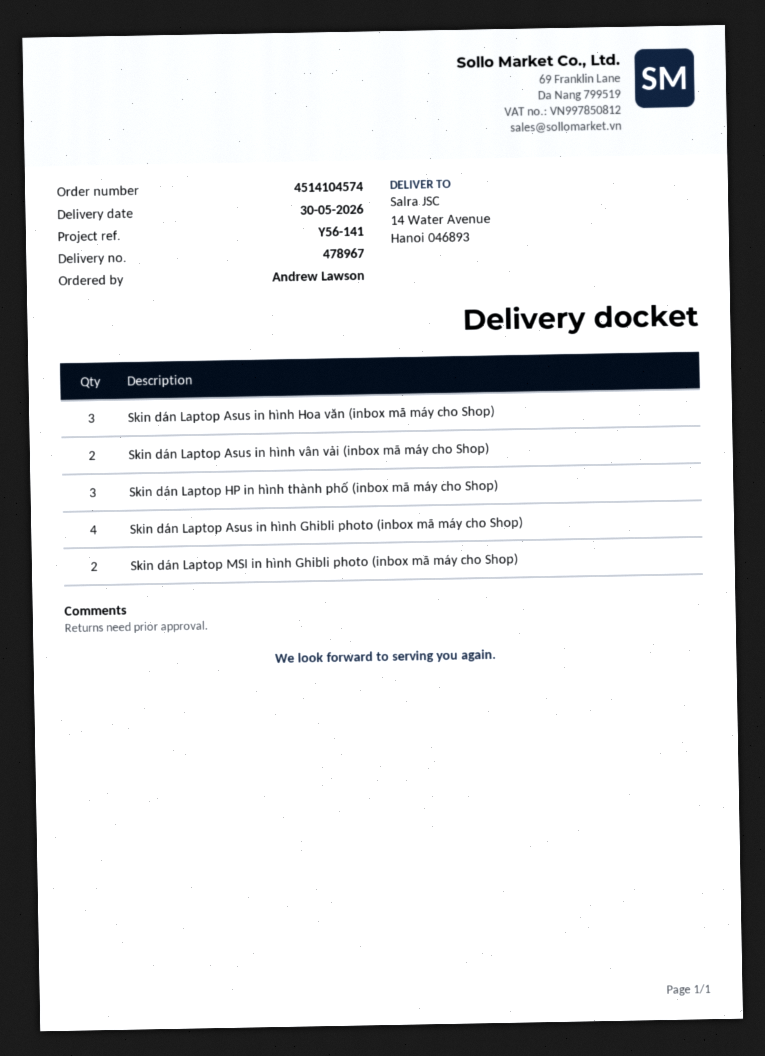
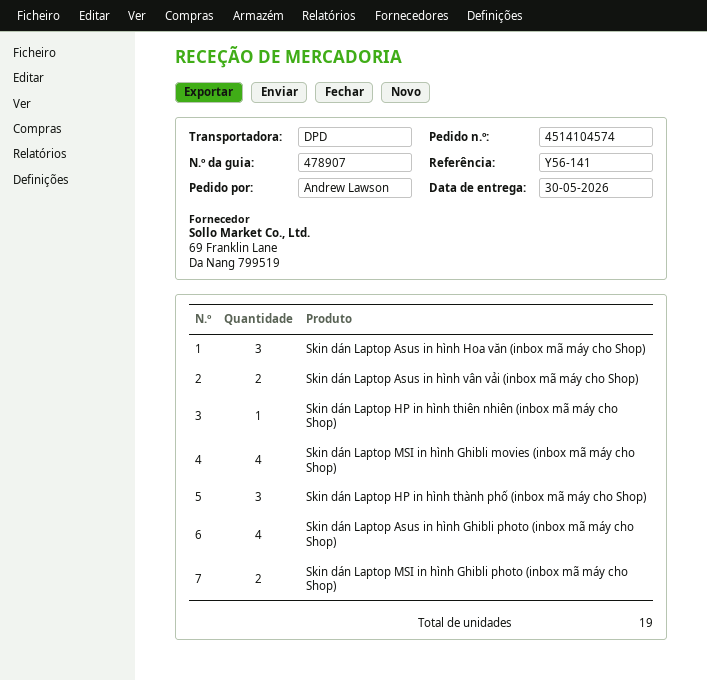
delivery note number: 478967 -> 478907
Skin dán Laptop HP in hình thiên nhiên (inbox mã máy cho Shop): none -> 1
Skin dán Laptop MSI in hình Ghibli movies (inbox mã máy cho Shop): none -> 4

